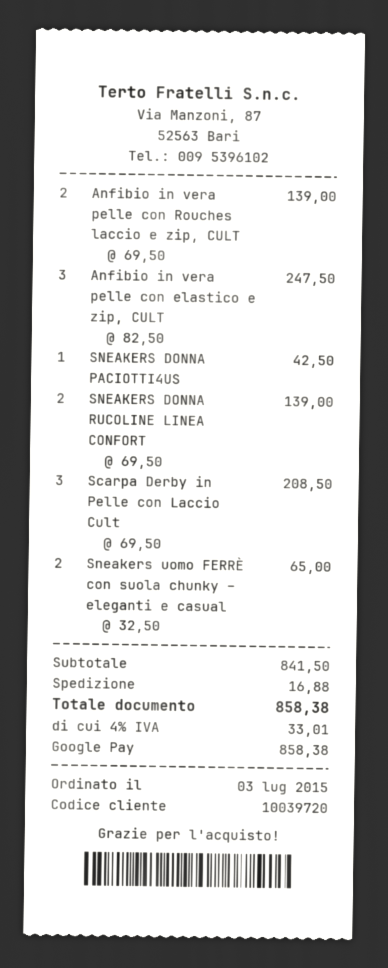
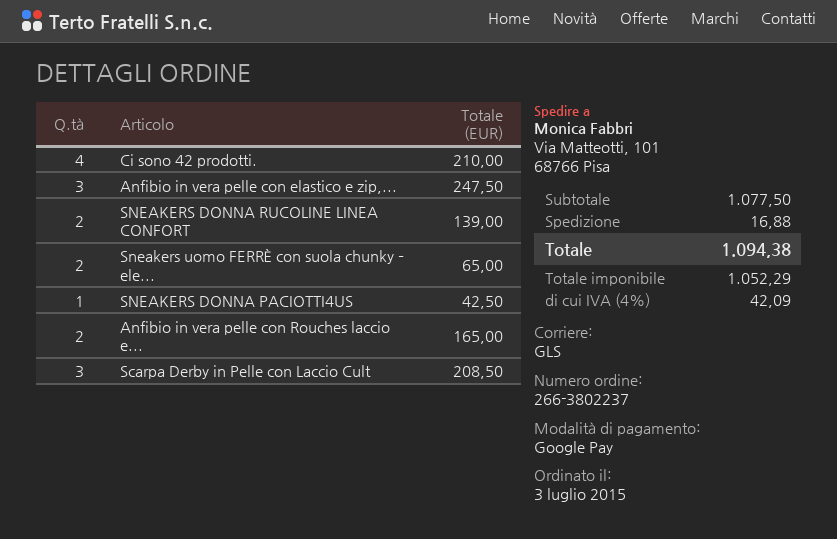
Anfibio in vera pelle con Rouches laccio e zip, CULT: 2 for 139.00 -> 2 for 165.00
Ci sono 42 prodotti.: none -> 4 for 210.00
subtotal: 841.50 -> 1077.50
tax: 4% = 33.01 -> 4% = 42.09
total: 858.38 -> 1094.38

